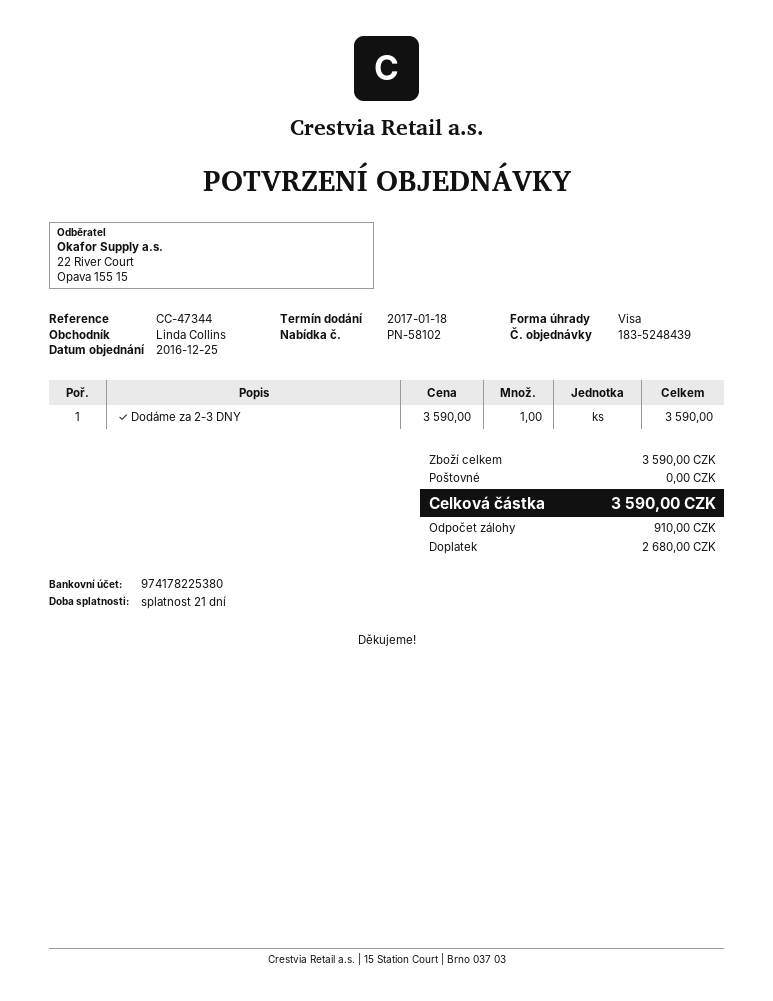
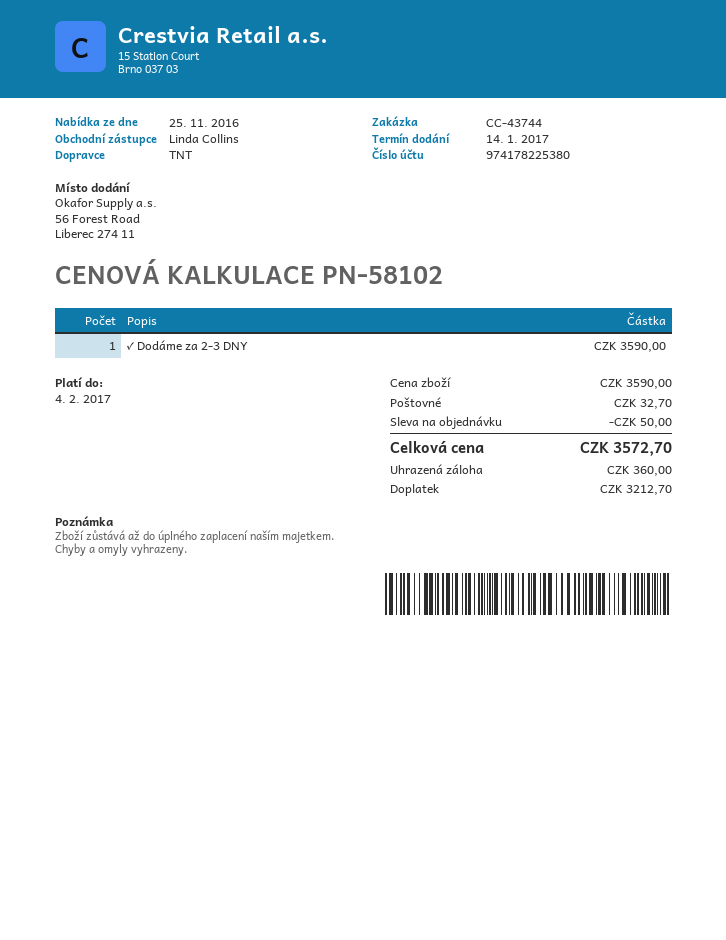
delivery date: 2017-01-18 -> 2017-01-14
reference: CC-47344 -> CC-43744
discount: none -> 50.00
shipping: 0.00 -> 32.70
total: 3590.00 -> 3572.70
deposit: 910.00 -> 360.00
balance: 2680.00 -> 3212.70

